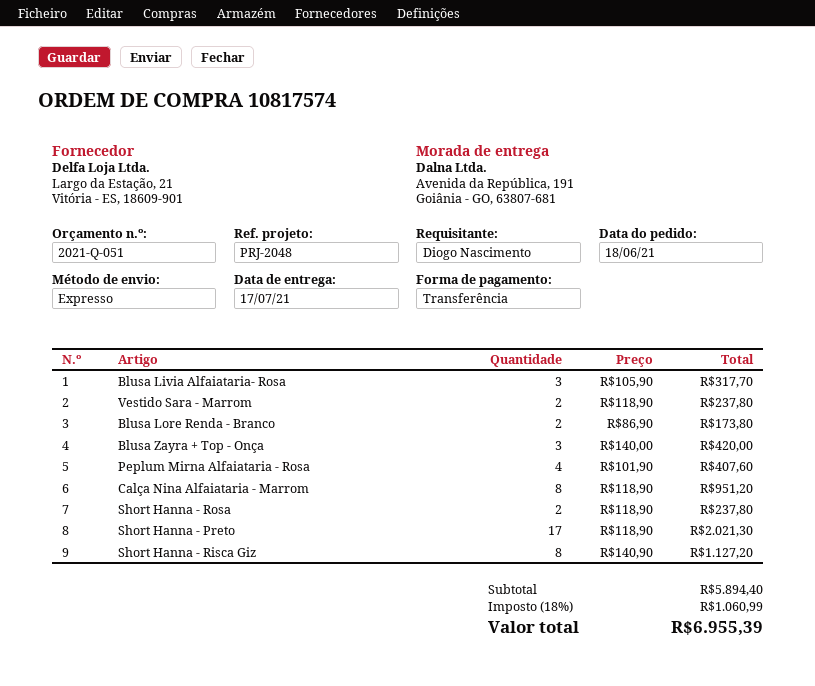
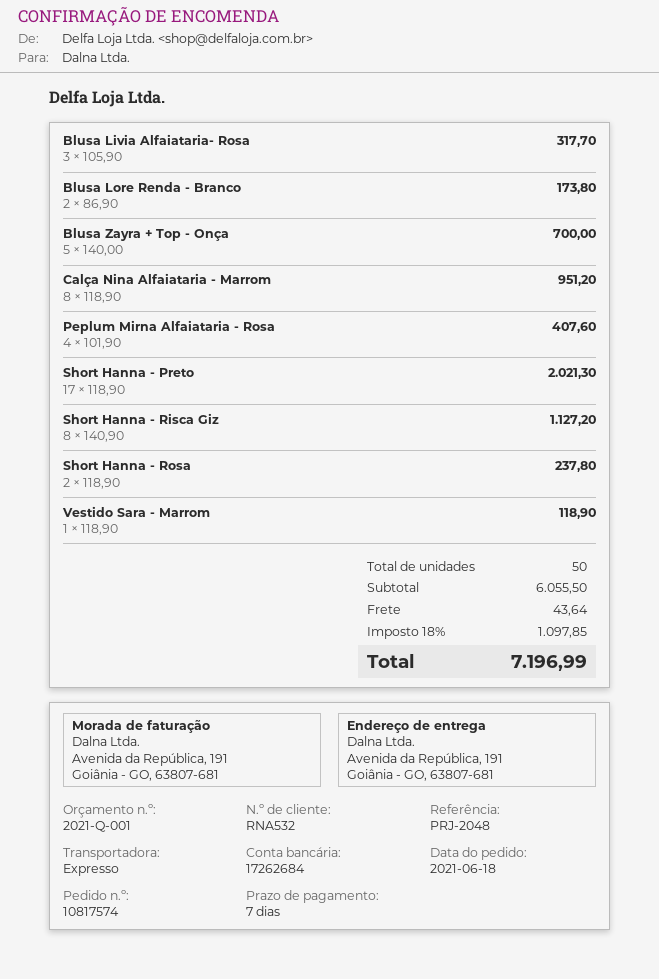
quote number: 2021-Q-051 -> 2021-Q-001
Vestido Sara - Marrom: 2 x 118.90 = 237.80 -> 1 x 118.90 = 118.90
Blusa Zayra + Top - Onça: 3 x 140.00 = 420.00 -> 5 x 140.00 = 700.00
subtotal: 5894.40 -> 6055.50
shipping: none -> 43.64
tax: 18% = 1060.99 -> 18% = 1097.85
total: 6955.39 -> 7196.99

